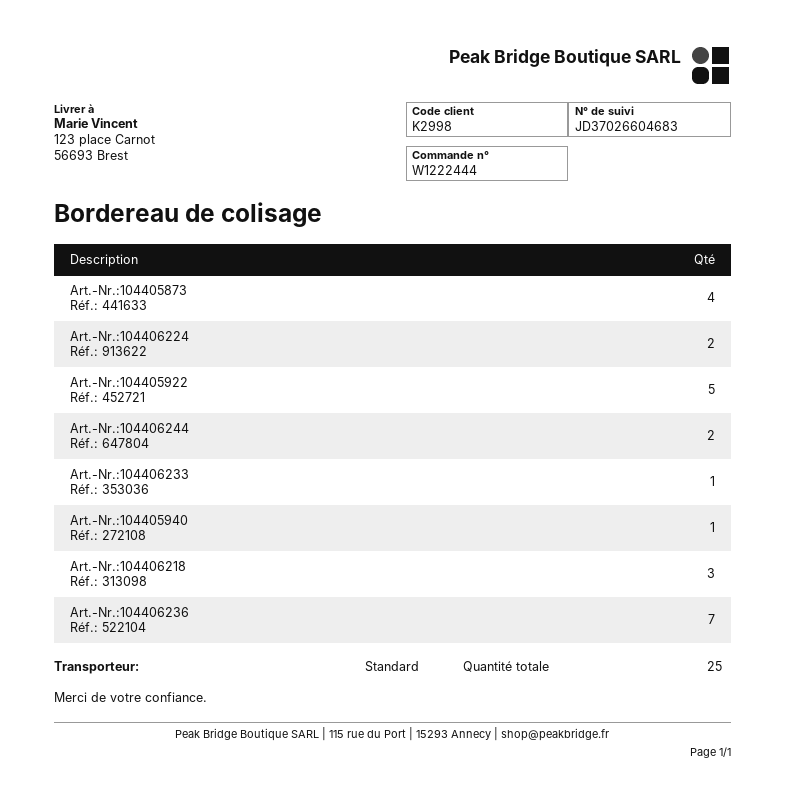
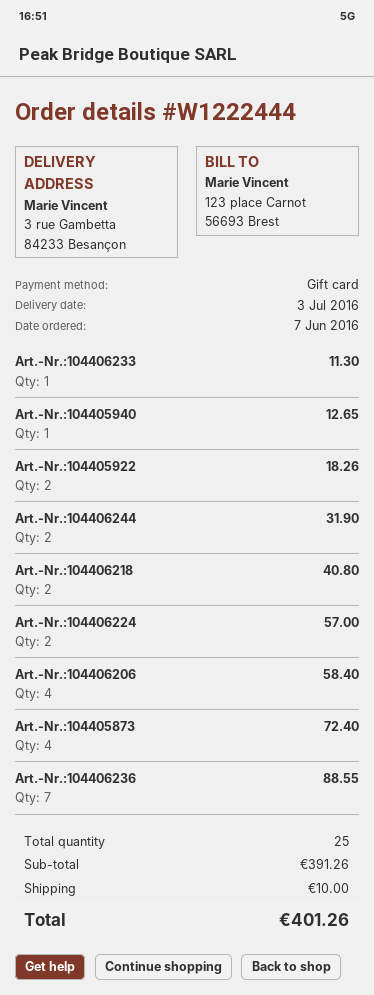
ship to: 123 place Carnot, 56693 Brest -> 3 rue Gambetta, 84233 Besançon
Art.-Nr.:104405922: 5 -> 2
Art.-Nr.:104406218: 3 -> 2
Art.-Nr.:104406206: none -> 4

